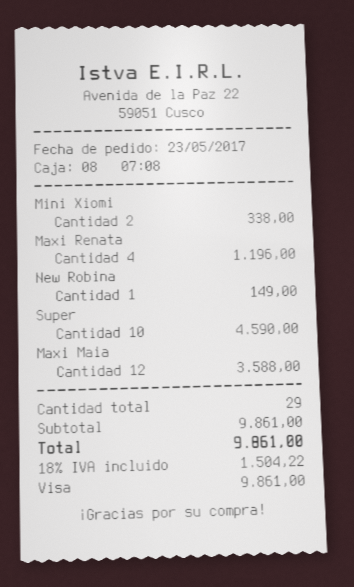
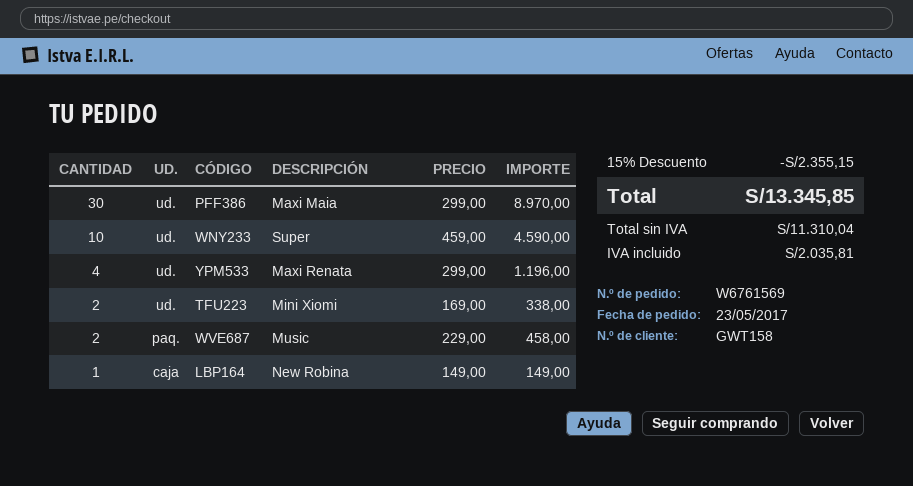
Maxi Maia: 12 for 3588.00 -> 30 for 8970.00
Music: none -> 2 for 458.00
discount: none -> 15% = 2355.15
tax: 1504.22 -> 2035.81
total: 9861.00 -> 13345.85

